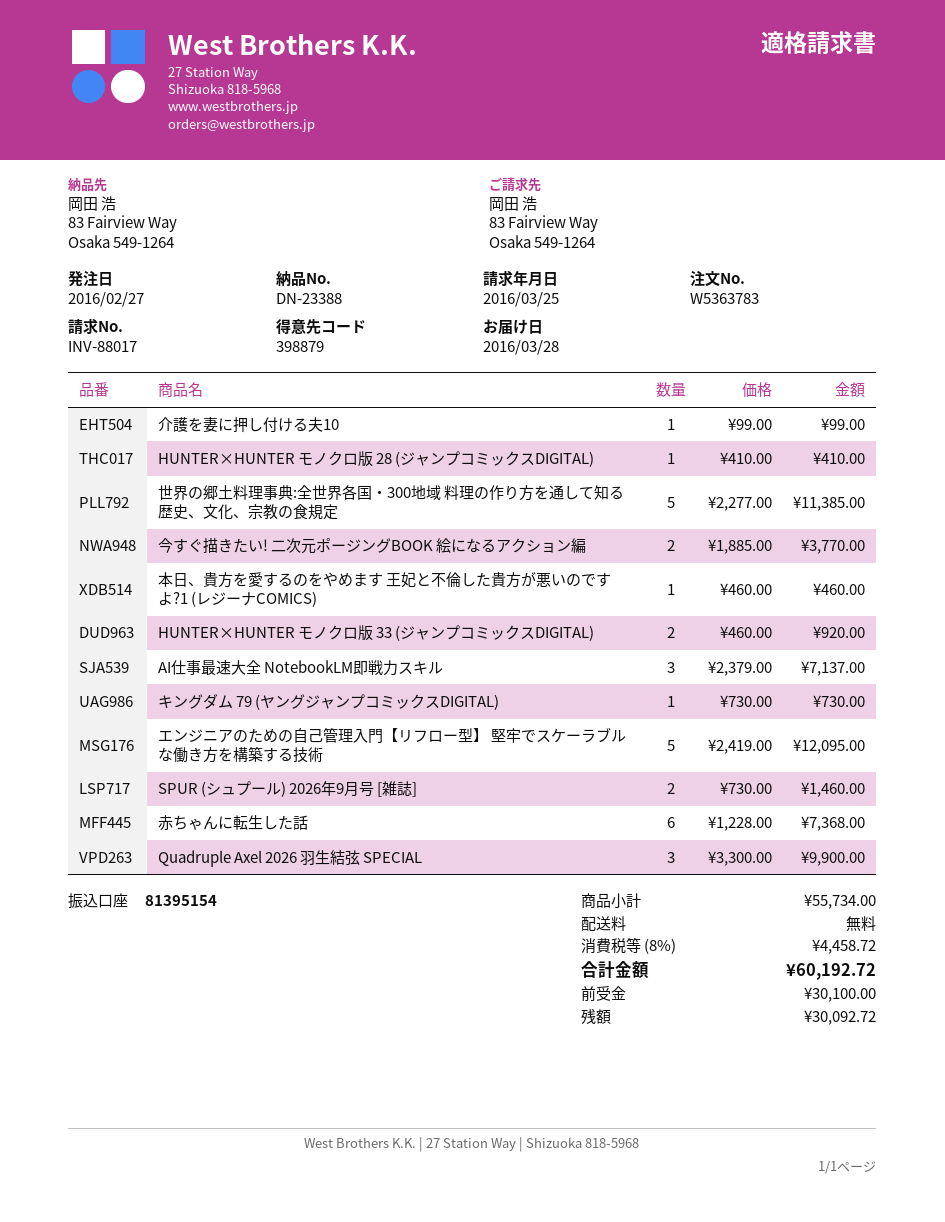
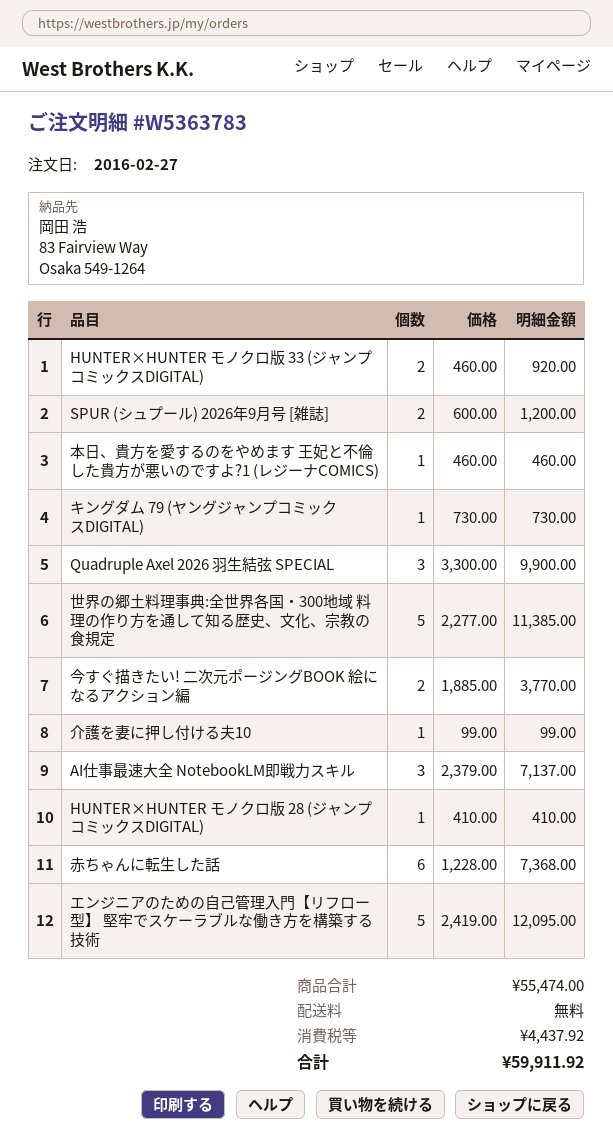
SPUR (シュプール) 2026年9月号 [雑誌]: 2 x 730.00 = 1460.00 -> 2 x 600.00 = 1200.00
subtotal: 55734.00 -> 55474.00
tax: 4458.72 -> 4437.92
total: 60192.72 -> 59911.92

